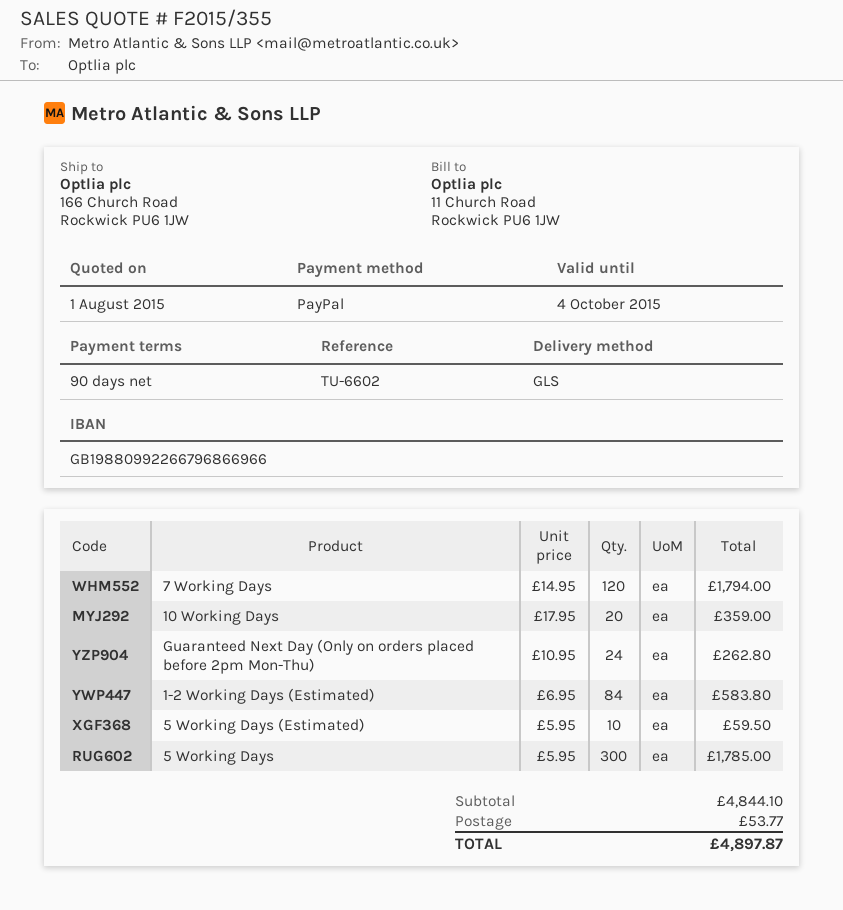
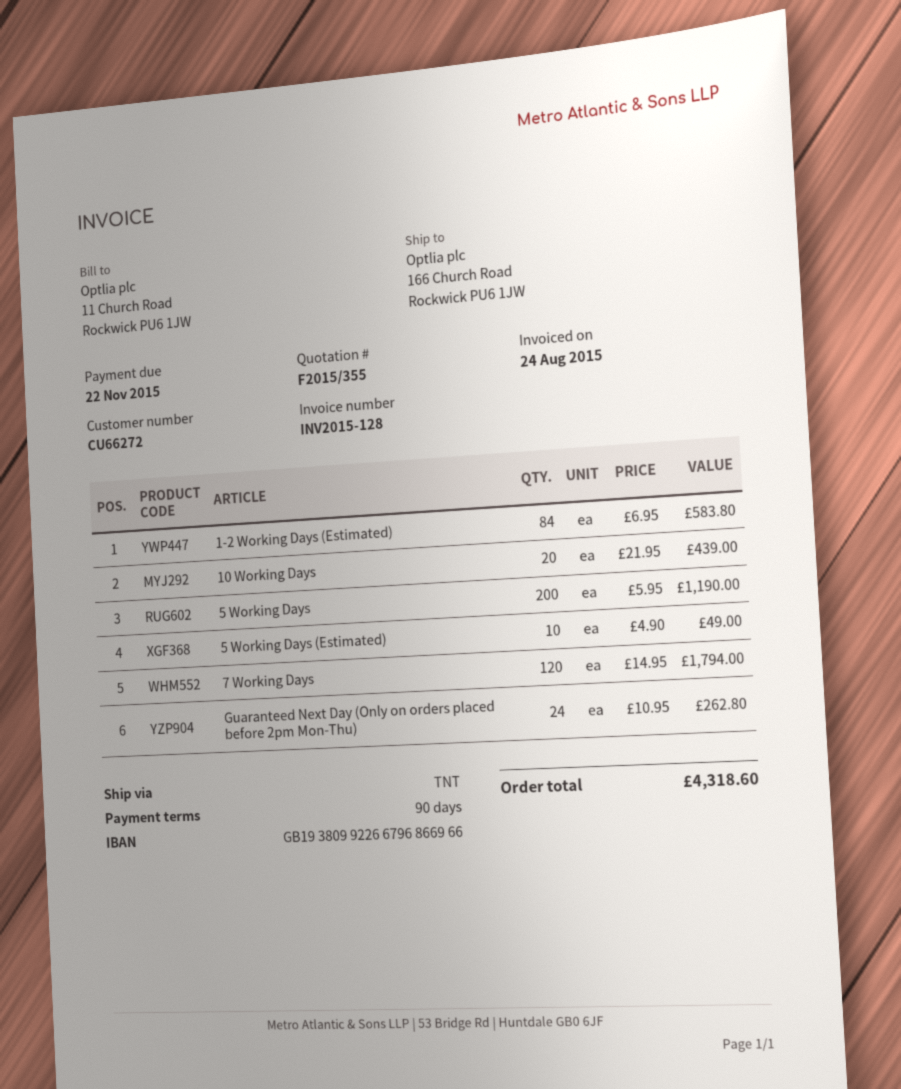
bank account: GB19880992266796866966 -> GB19380992266796866966
shipping method: GLS -> TNT
10 Working Days: 20 x 17.95 = 359.00 -> 20 x 21.95 = 439.00
5 Working Days (Estimated): 10 x 5.95 = 59.50 -> 10 x 4.90 = 49.00
5 Working Days: 300 x 5.95 = 1785.00 -> 200 x 5.95 = 1190.00
shipping: 53.77 -> none
total: 4897.87 -> 4318.60

